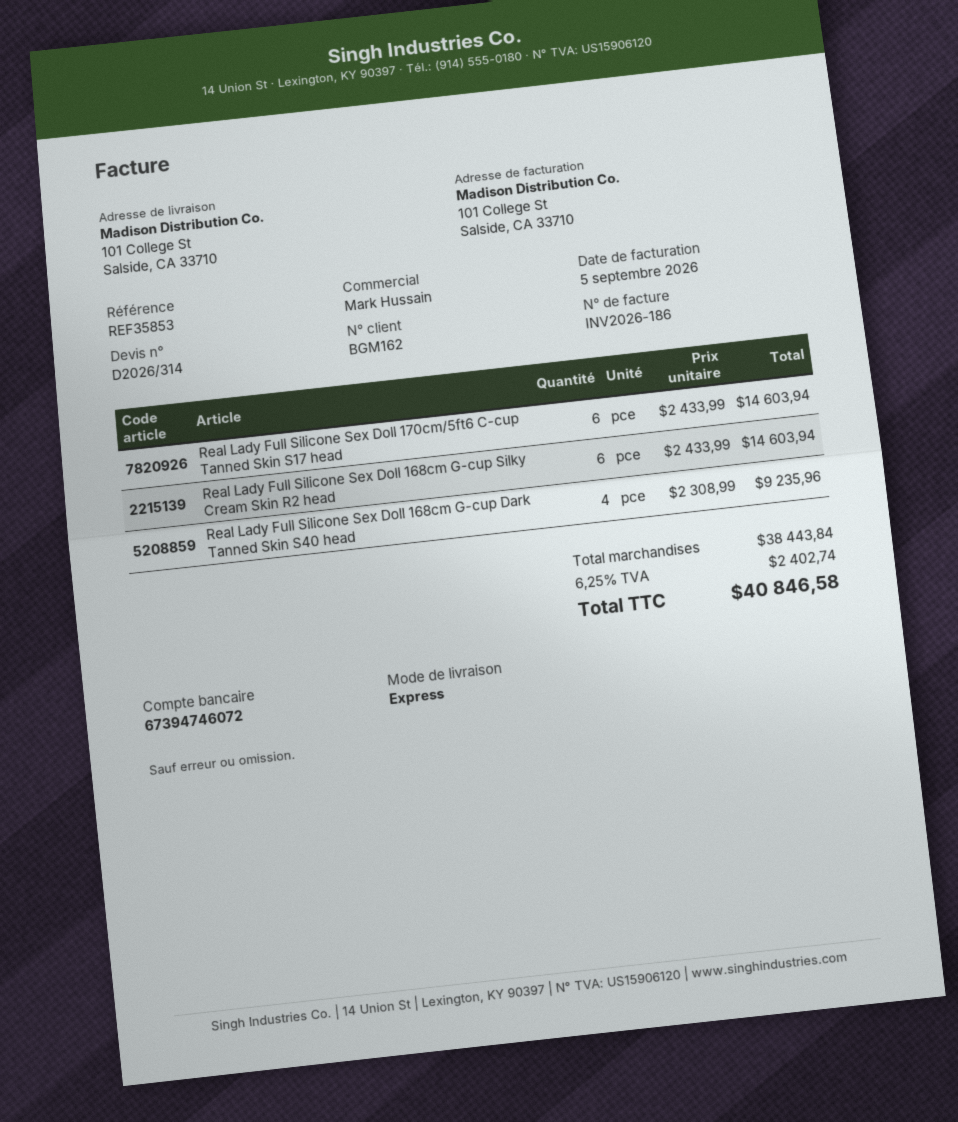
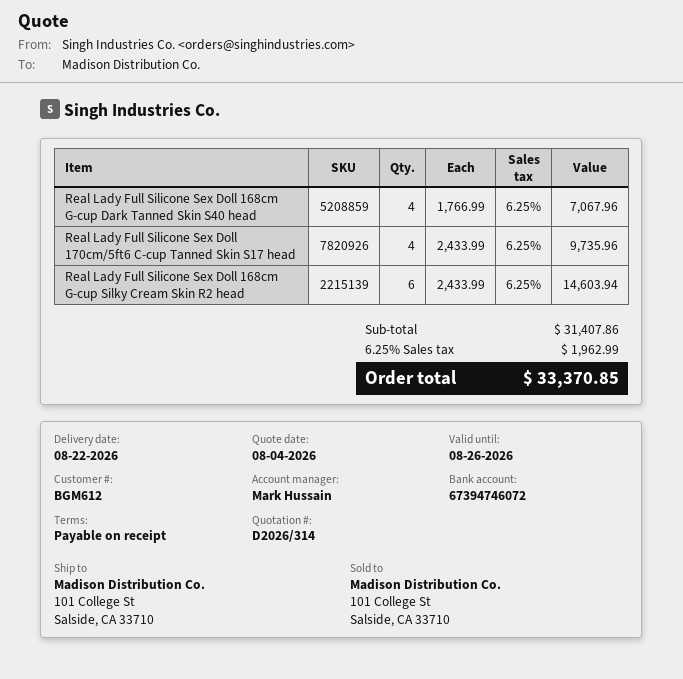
customer number: BGM162 -> BGM612
Real Lady Full Silicone Sex Doll 170cm/5ft6 C-cup Tanned Skin S17 head: 6 x 2433.99 = 14603.94 -> 4 x 2433.99 = 9735.96
Real Lady Full Silicone Sex Doll 168cm G-cup Dark Tanned Skin S40 head: 4 x 2308.99 = 9235.96 -> 4 x 1766.99 = 7067.96
subtotal: 38443.84 -> 31407.86
tax: 6.25% = 2402.74 -> 6.25% = 1962.99
total: 40846.58 -> 33370.85

